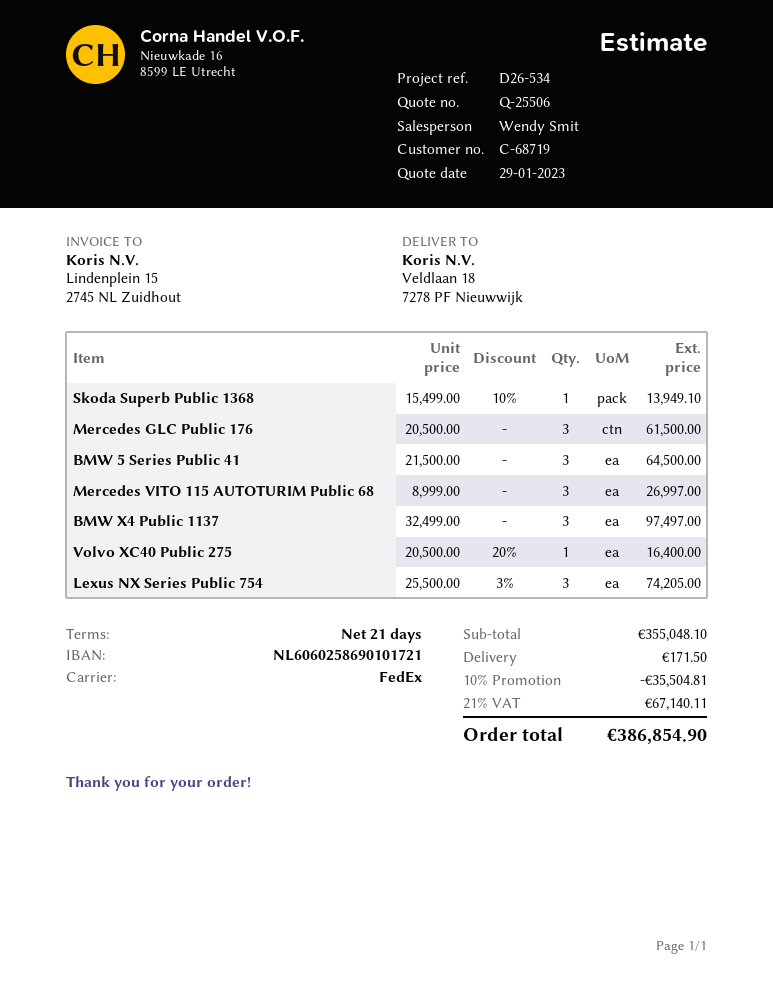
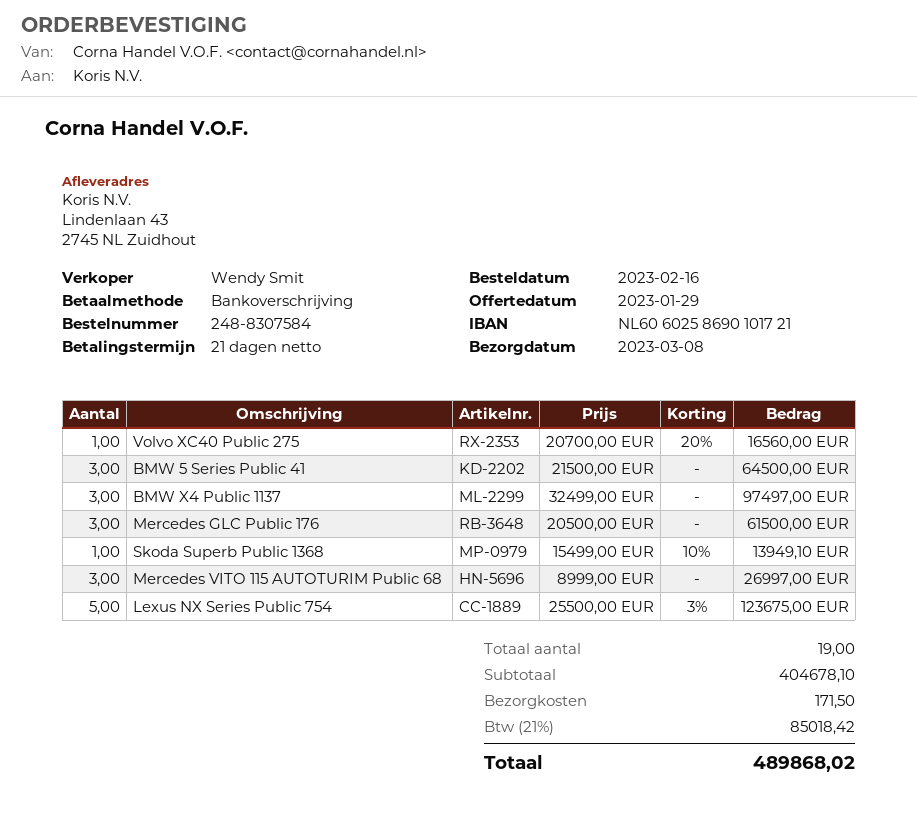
ship to: Veldlaan 18, 7278 PF Nieuwwijk -> Lindenlaan 43, 2745 NL Zuidhout
Volvo XC40 Public 275: 1 x 20500.00 - 20% = 16400.00 -> 1 x 20700.00 - 20% = 16560.00
Lexus NX Series Public 754: 3 x 25500.00 - 3% = 74205.00 -> 5 x 25500.00 - 3% = 123675.00
subtotal: 355048.10 -> 404678.10
discount: 10% = 35504.81 -> none
tax: 21% = 67140.11 -> 21% = 85018.42
total: 386854.90 -> 489868.02

